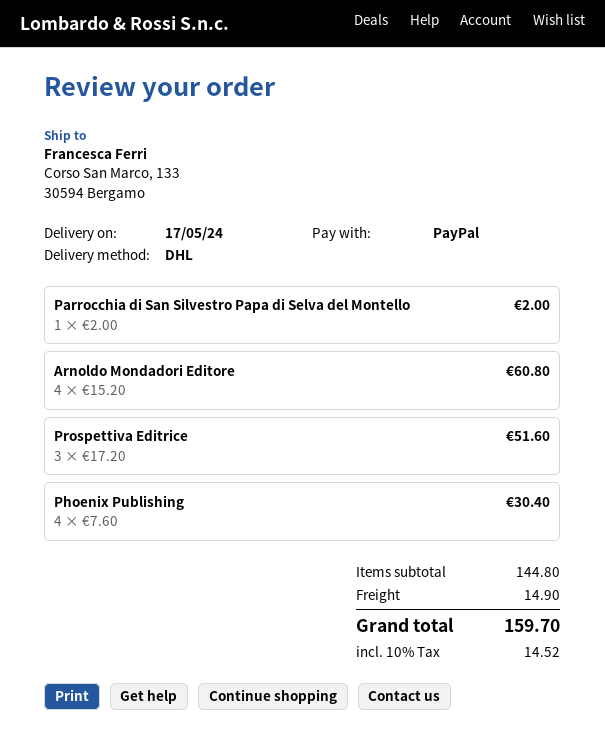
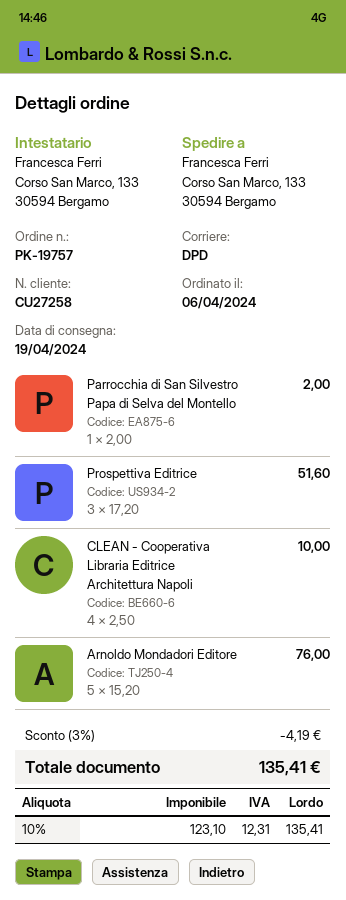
delivery date: 2024-05-17 -> 2024-04-19
shipping method: DHL -> DPD
Arnoldo Mondadori Editore: 4 x 15.20 = 60.80 -> 5 x 15.20 = 76.00
Phoenix Publishing: 4 x 7.60 = 30.40 -> none
CLEAN - Cooperativa Libraria Editrice Architettura Napoli: none -> 4 x 2.50 = 10.00
discount: none -> 3% = 4.19
shipping: 14.90 -> none
tax: 10% = 14.52 -> 10% = 12.31
total: 159.70 -> 135.41

